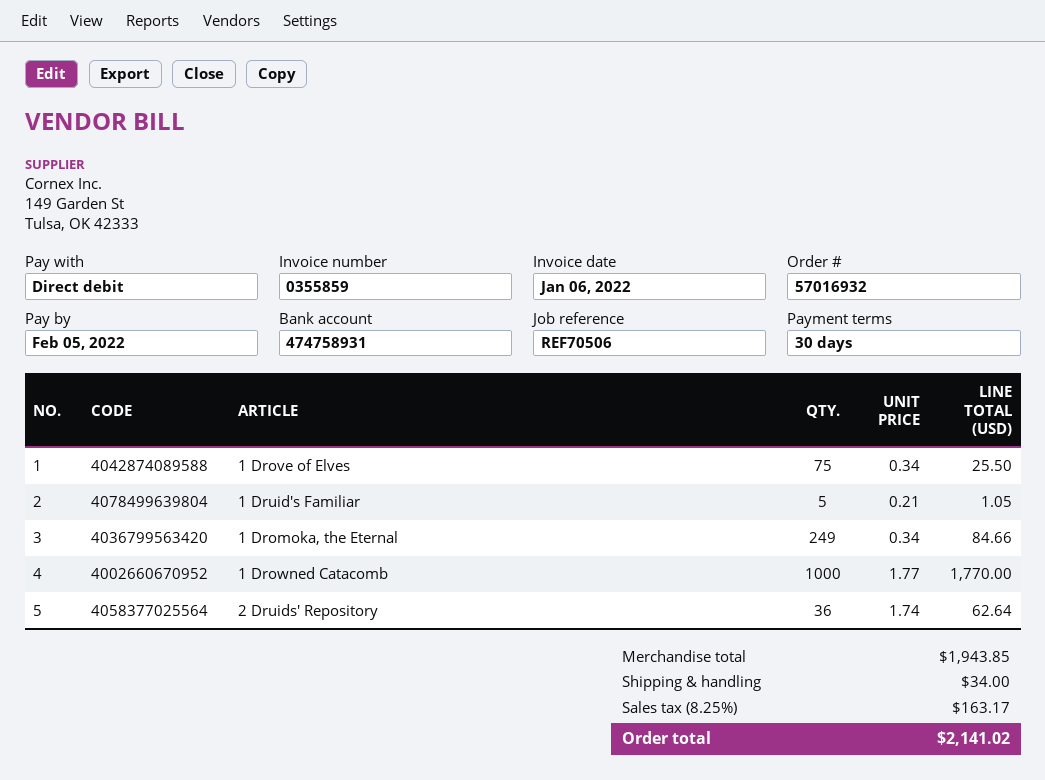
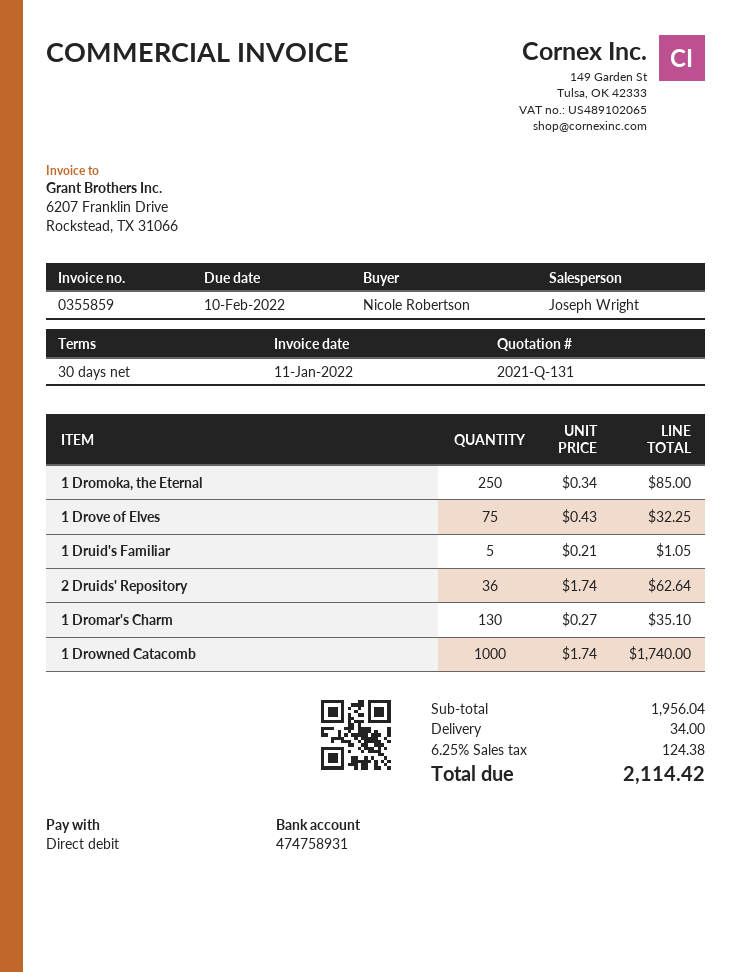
invoice date: 2022-01-06 -> 2022-01-11
due date: 2022-02-05 -> 2022-02-10
1 Drove of Elves: 75 x 0.34 = 25.50 -> 75 x 0.43 = 32.25
1 Dromoka, the Eternal: 249 x 0.34 = 84.66 -> 250 x 0.34 = 85.00
1 Drowned Catacomb: 1000 x 1.77 = 1770.00 -> 1000 x 1.74 = 1740.00
1 Dromar's Charm: none -> 130 x 0.27 = 35.10
subtotal: 1943.85 -> 1956.04
tax: 8.25% = 163.17 -> 6.25% = 124.38
total: 2141.02 -> 2114.42

